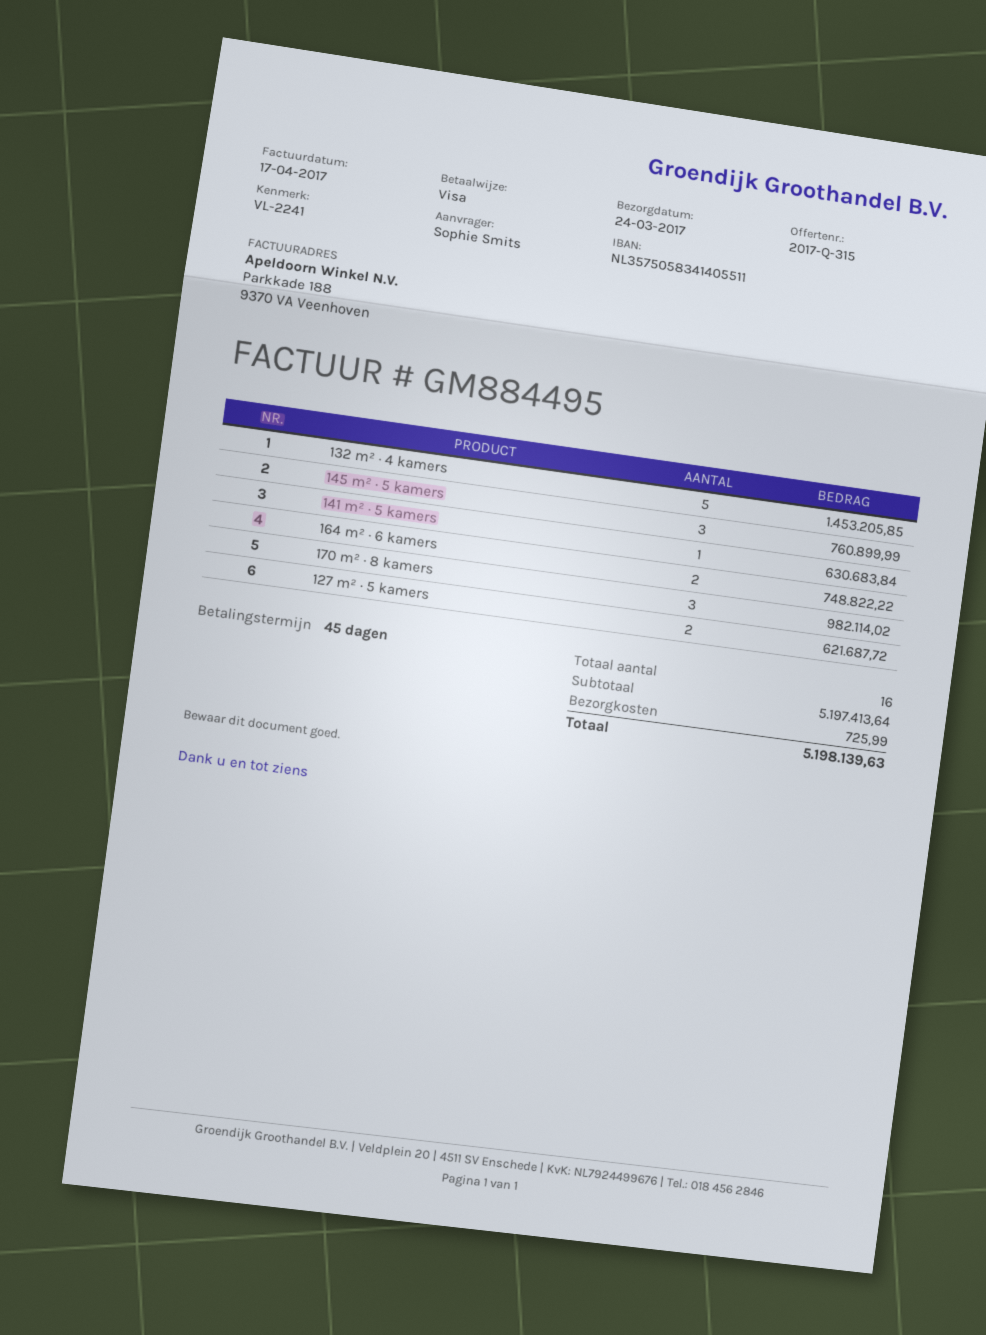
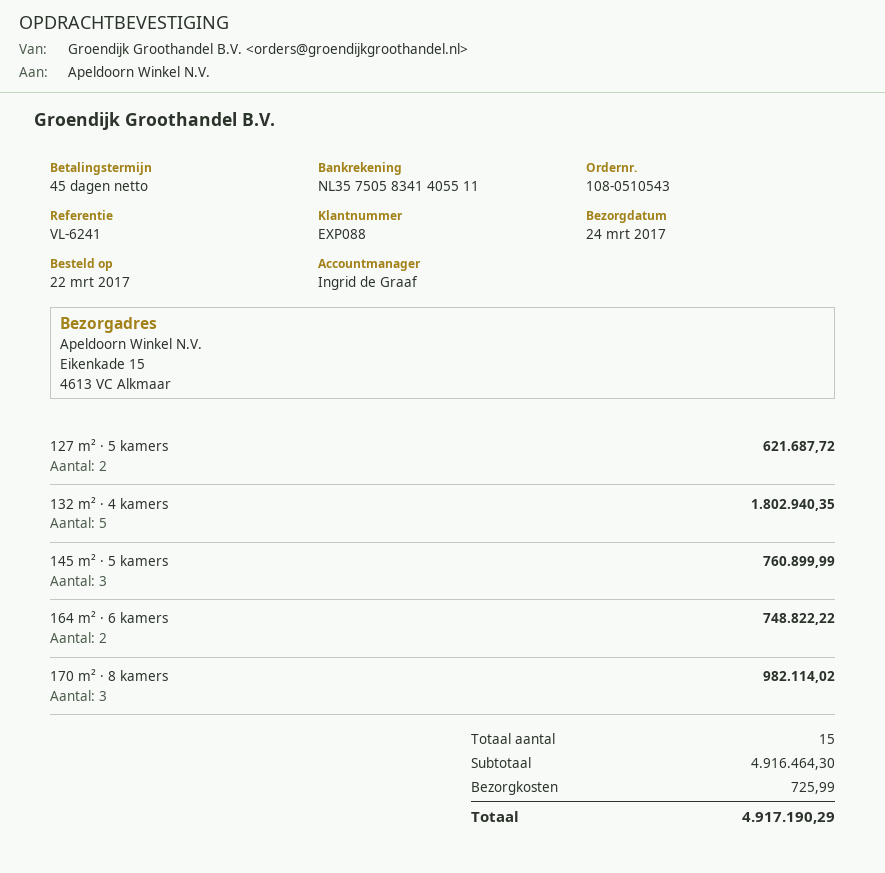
reference: VL-2241 -> VL-6241
132 m² · 4 kamers: 5 for 1453205.85 -> 5 for 1802940.35
141 m² · 5 kamers: 1 for 630683.84 -> none
total quantity: 16 -> 15
subtotal: 5197413.64 -> 4916464.30
total: 5198139.63 -> 4917190.29

